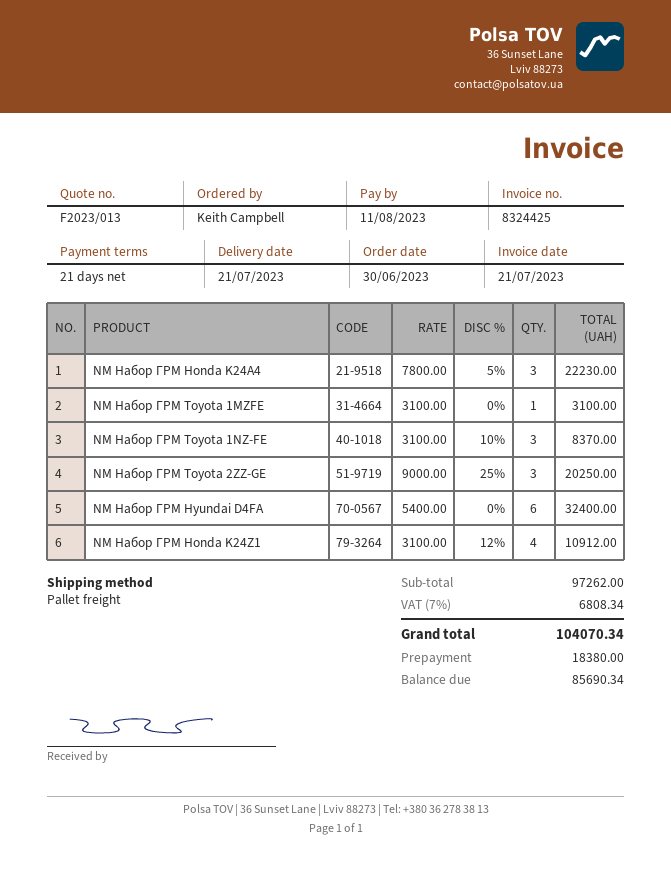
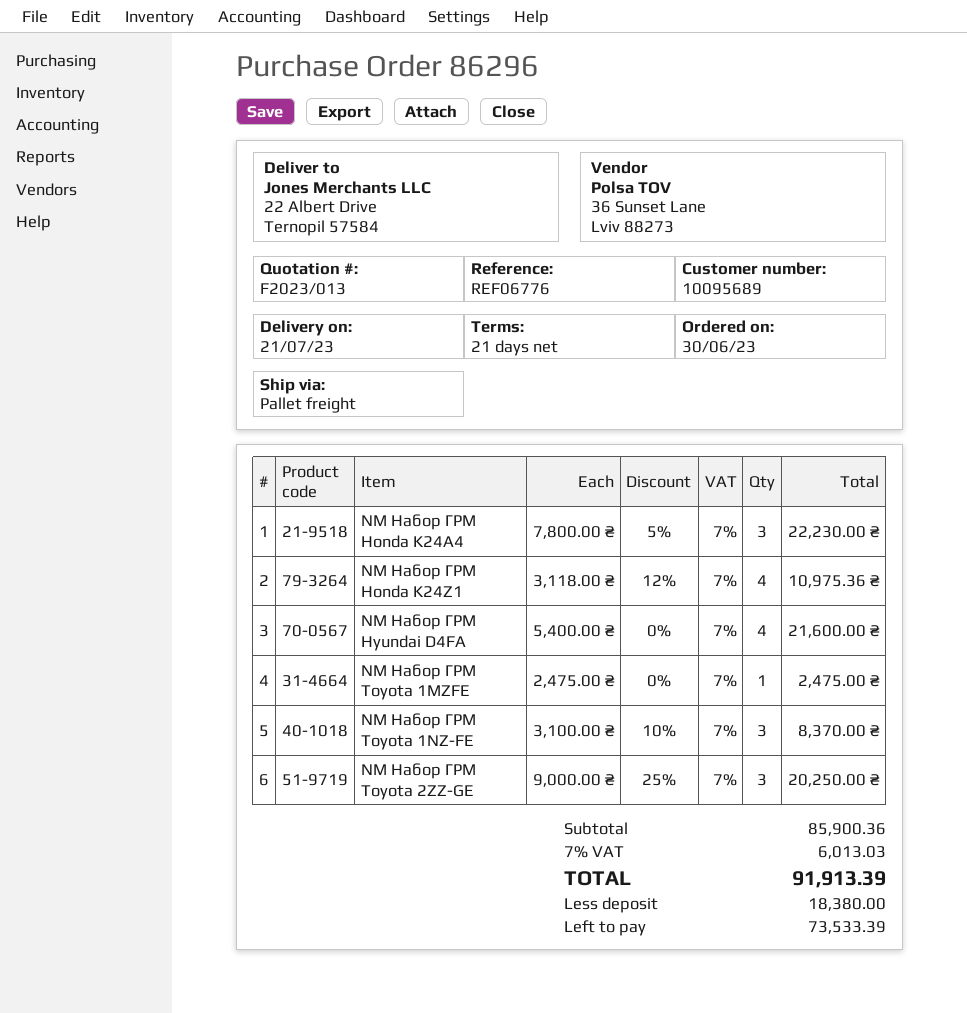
NM Набор ГРМ Toyota 1MZFE: 1 x 3100.00 = 3100.00 -> 1 x 2475.00 = 2475.00
NM Набор ГРМ Hyundai D4FA: 6 x 5400.00 = 32400.00 -> 4 x 5400.00 = 21600.00
NM Набор ГРМ Honda K24Z1: 4 x 3100.00 - 12% = 10912.00 -> 4 x 3118.00 - 12% = 10975.36
subtotal: 97262.00 -> 85900.36
tax: 7% = 6808.34 -> 7% = 6013.03
total: 104070.34 -> 91913.39
balance: 85690.34 -> 73533.39

